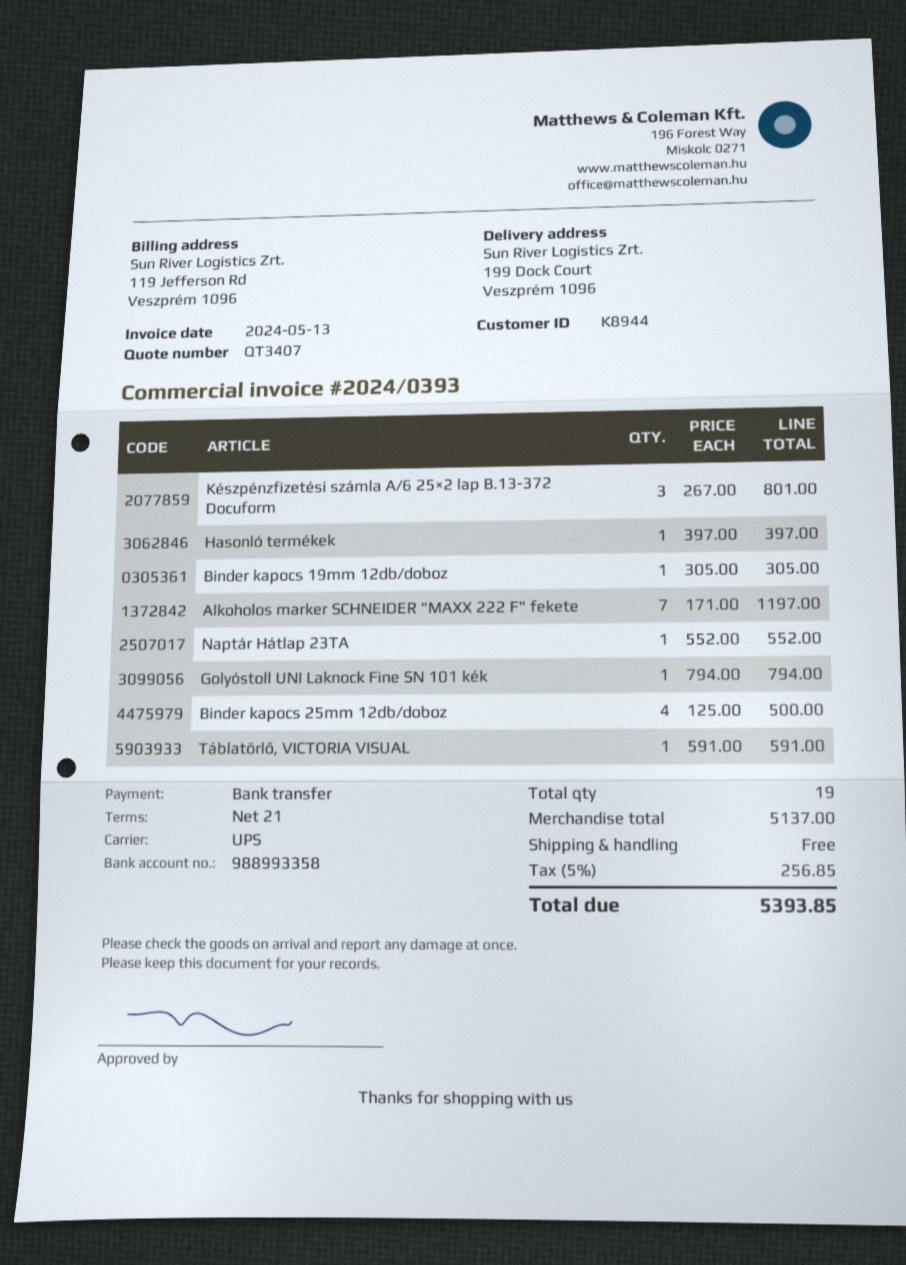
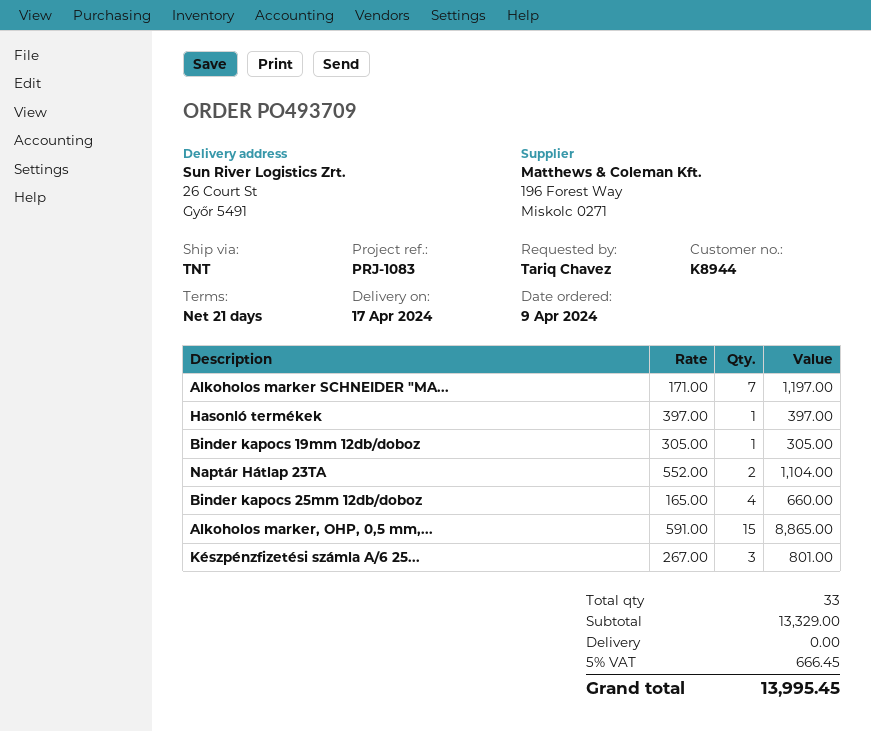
shipping method: UPS -> TNT
ship to: 199 Dock Court, Veszprém 1096 -> 26 Court St, Győr 5491
Naptár Hátlap 23TA: 1 x 552.00 = 552.00 -> 2 x 552.00 = 1104.00
Golyóstoll UNI Laknock Fine SN 101 kék: 1 x 794.00 = 794.00 -> none
Binder kapocs 25mm 12db/doboz: 4 x 125.00 = 500.00 -> 4 x 165.00 = 660.00
Táblatörlő, VICTORIA VISUAL: 1 x 591.00 = 591.00 -> none
Alkoholos marker, OHP, 0,5 mm,...: none -> 15 x 591.00 = 8865.00
total quantity: 19 -> 33
subtotal: 5137.00 -> 13329.00
tax: 5% = 256.85 -> 5% = 666.45
total: 5393.85 -> 13995.45

